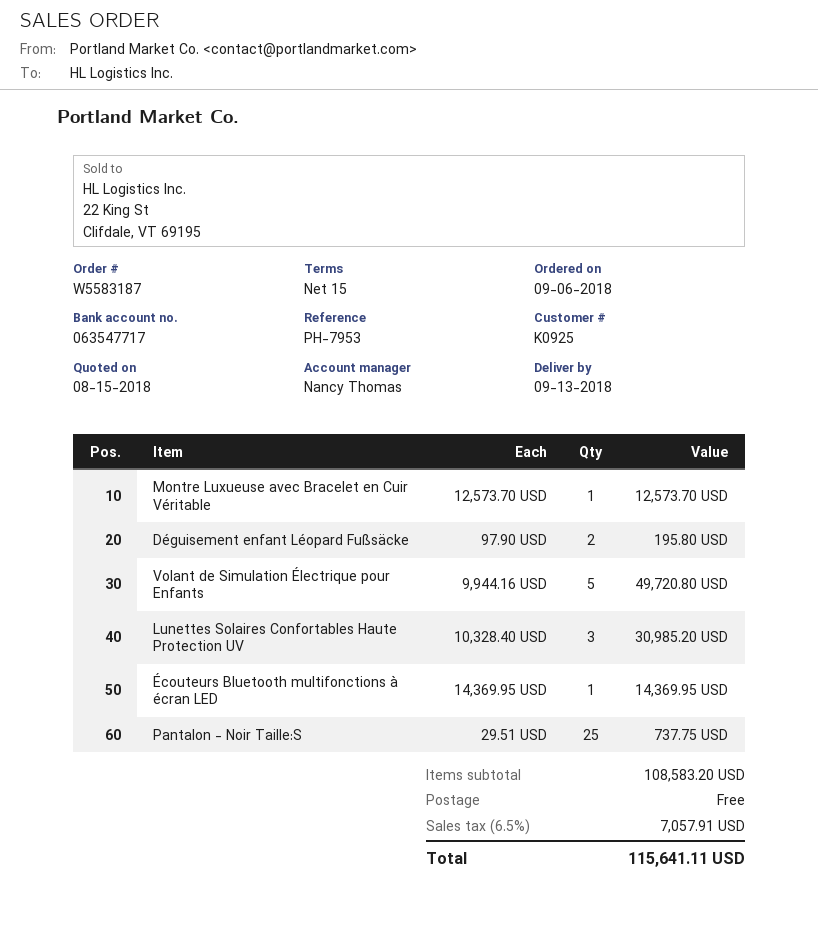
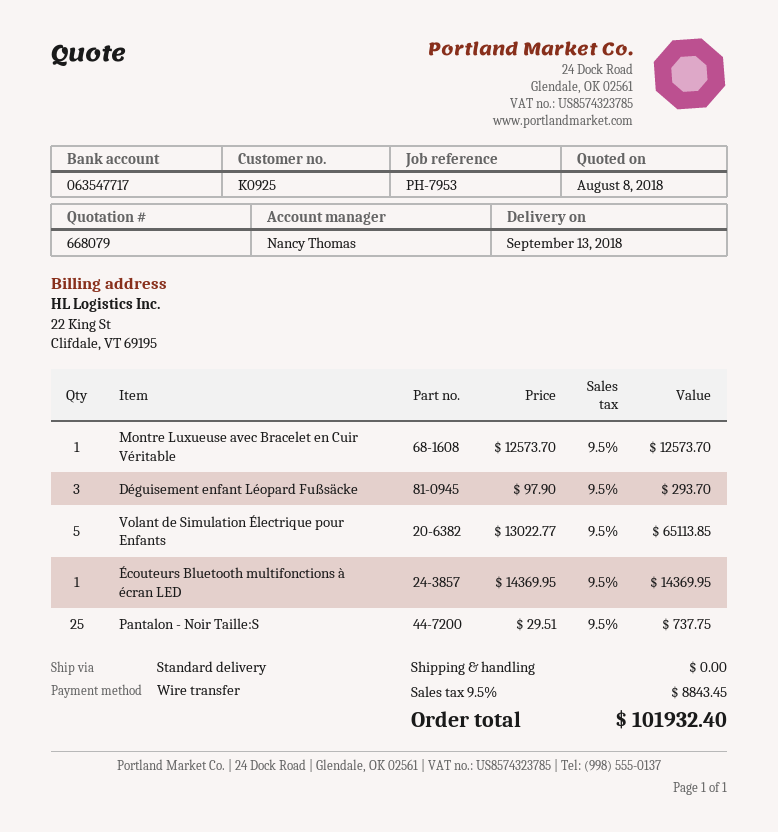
quote date: 2018-08-15 -> 2018-08-08
Déguisement enfant Léopard Fußsäcke: 2 x 97.90 = 195.80 -> 3 x 97.90 = 293.70
Volant de Simulation Électrique pour Enfants: 5 x 9944.16 = 49720.80 -> 5 x 13022.77 = 65113.85
Lunettes Solaires Confortables Haute Protection UV: 3 x 10328.40 = 30985.20 -> none
tax: 6.5% = 7057.91 -> 9.5% = 8843.45
total: 115641.11 -> 101932.40

